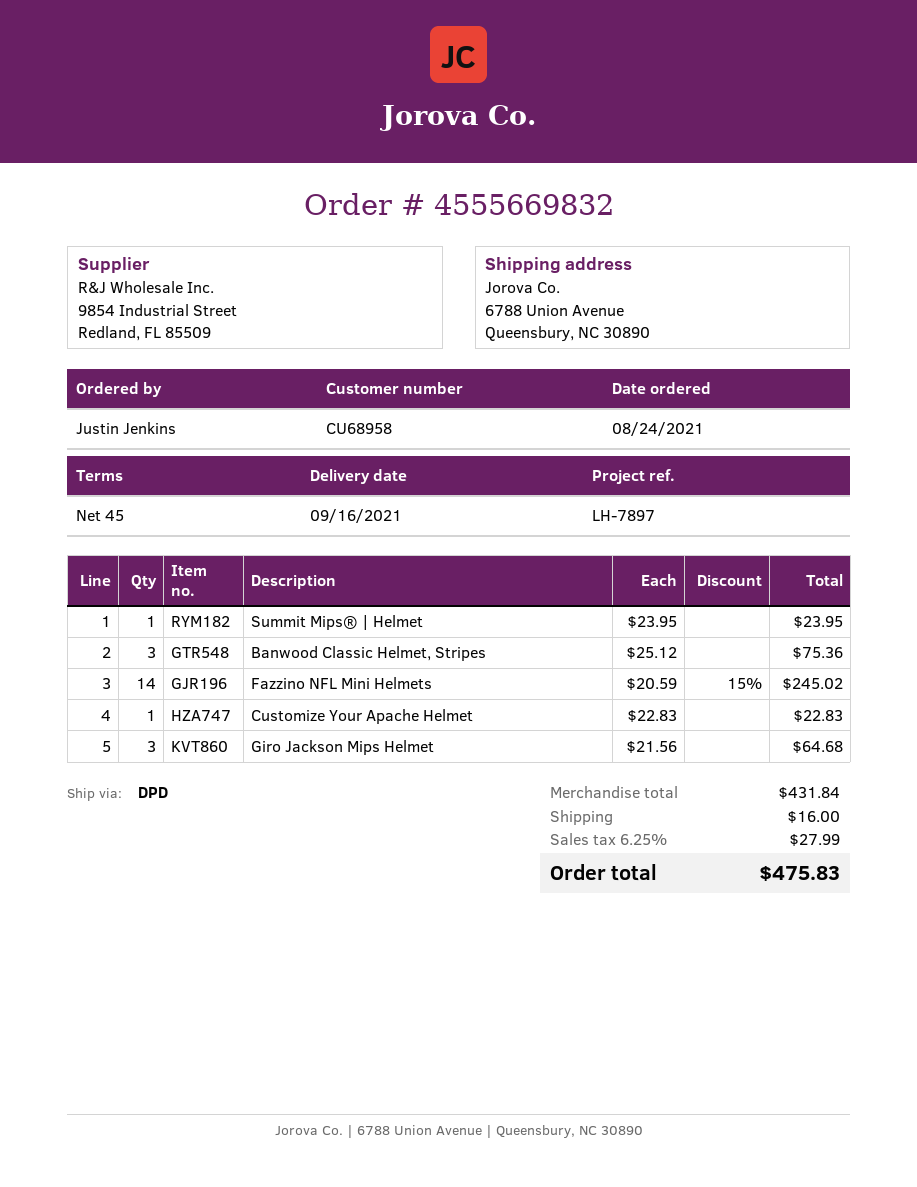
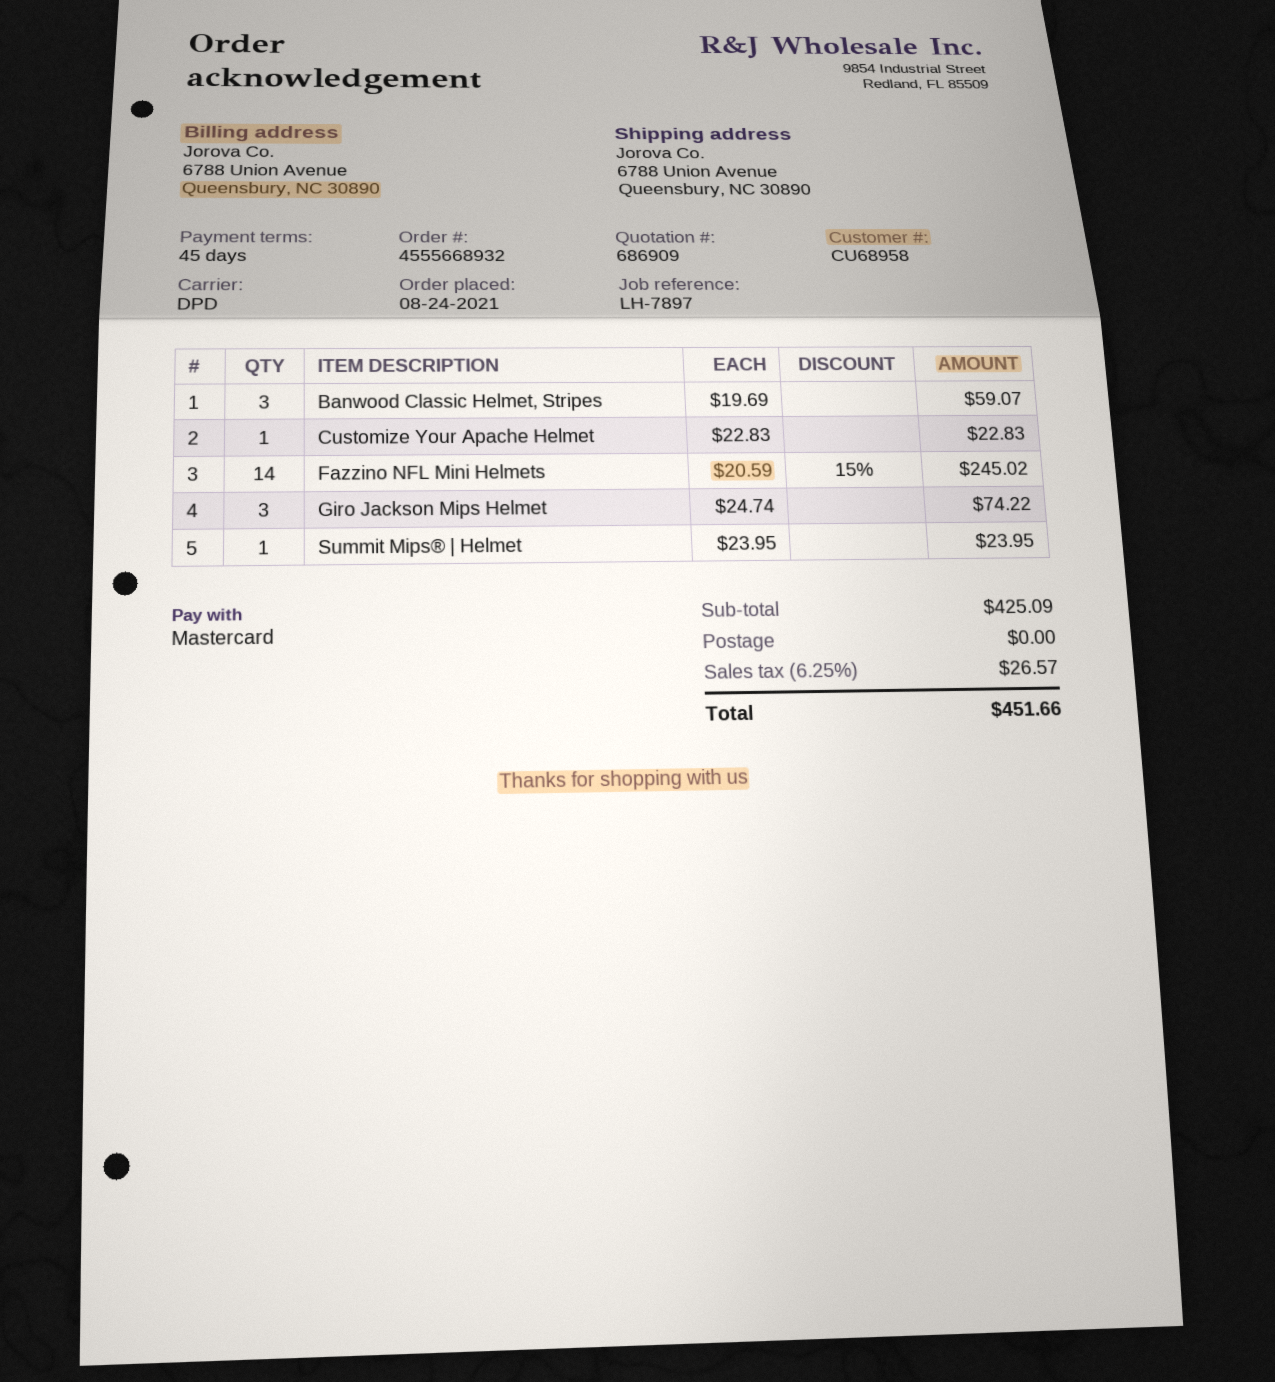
order number: 4555669832 -> 4555668932
Banwood Classic Helmet, Stripes: 3 x 25.12 = 75.36 -> 3 x 19.69 = 59.07
Giro Jackson Mips Helmet: 3 x 21.56 = 64.68 -> 3 x 24.74 = 74.22
subtotal: 431.84 -> 425.09
shipping: 16.00 -> 0.00
tax: 6.25% = 27.99 -> 6.25% = 26.57
total: 475.83 -> 451.66

